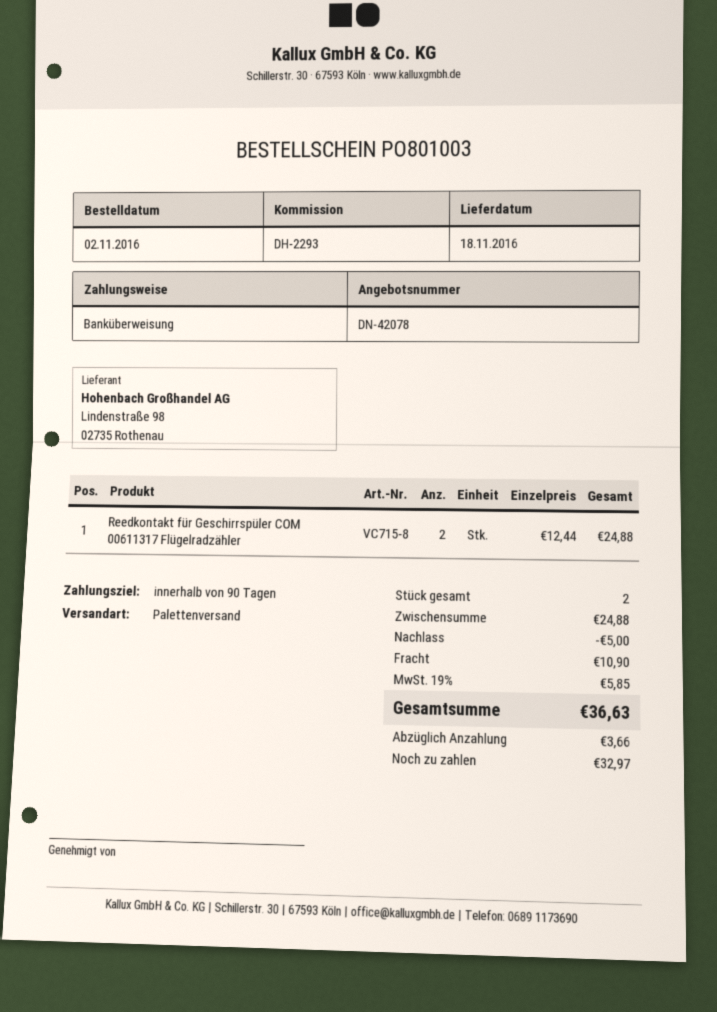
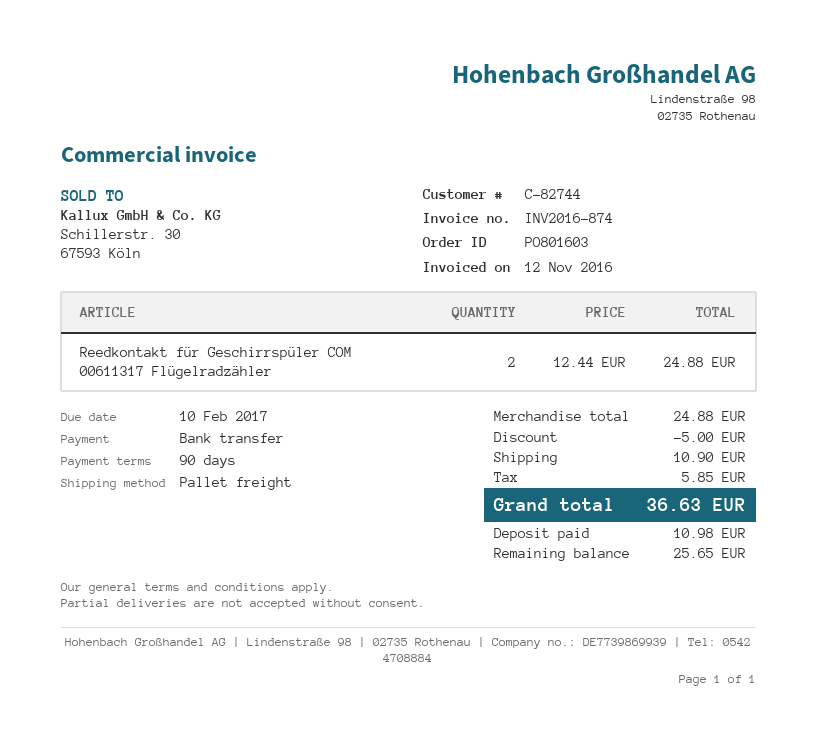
order number: PO801003 -> PO801603
deposit: 3.66 -> 10.98
balance: 32.97 -> 25.65

